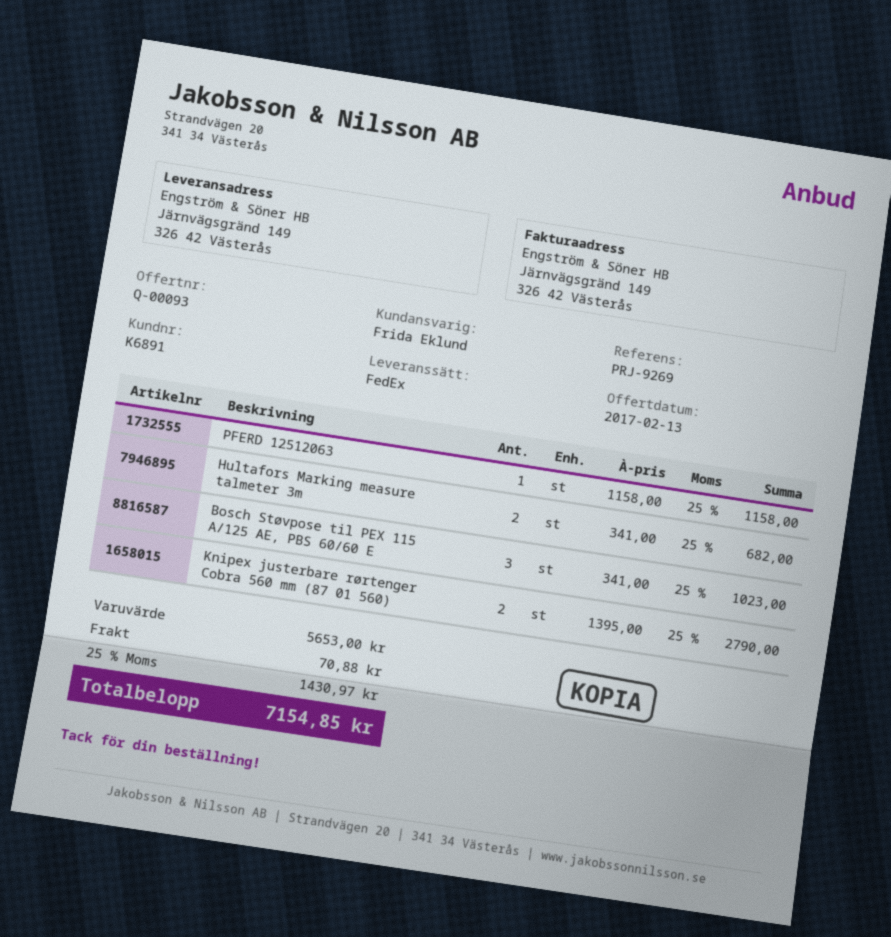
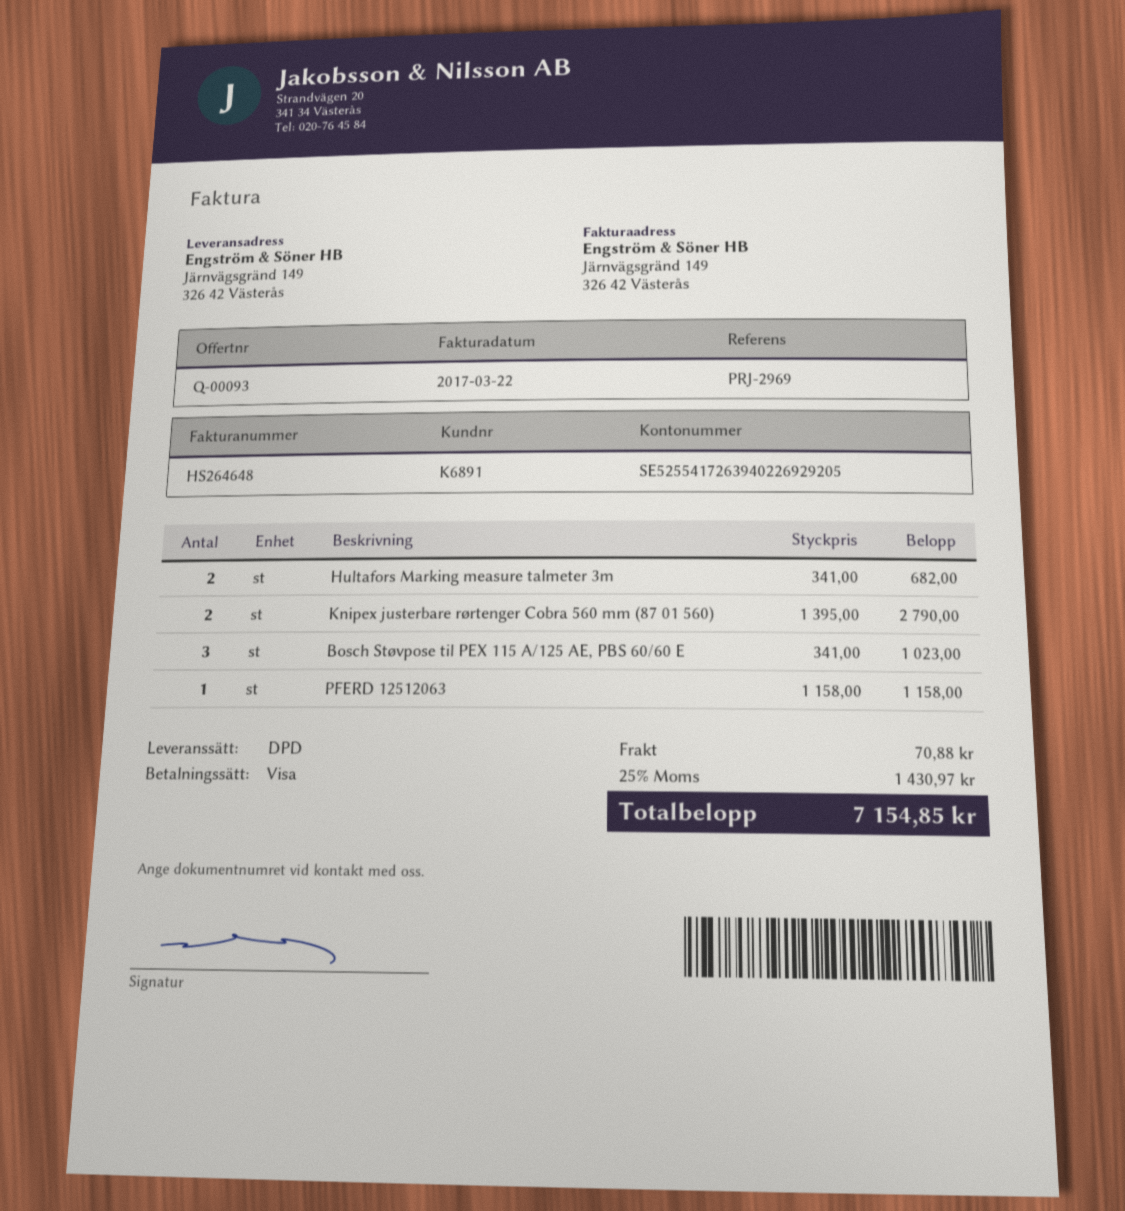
reference: PRJ-9269 -> PRJ-2969
shipping method: FedEx -> DPD

